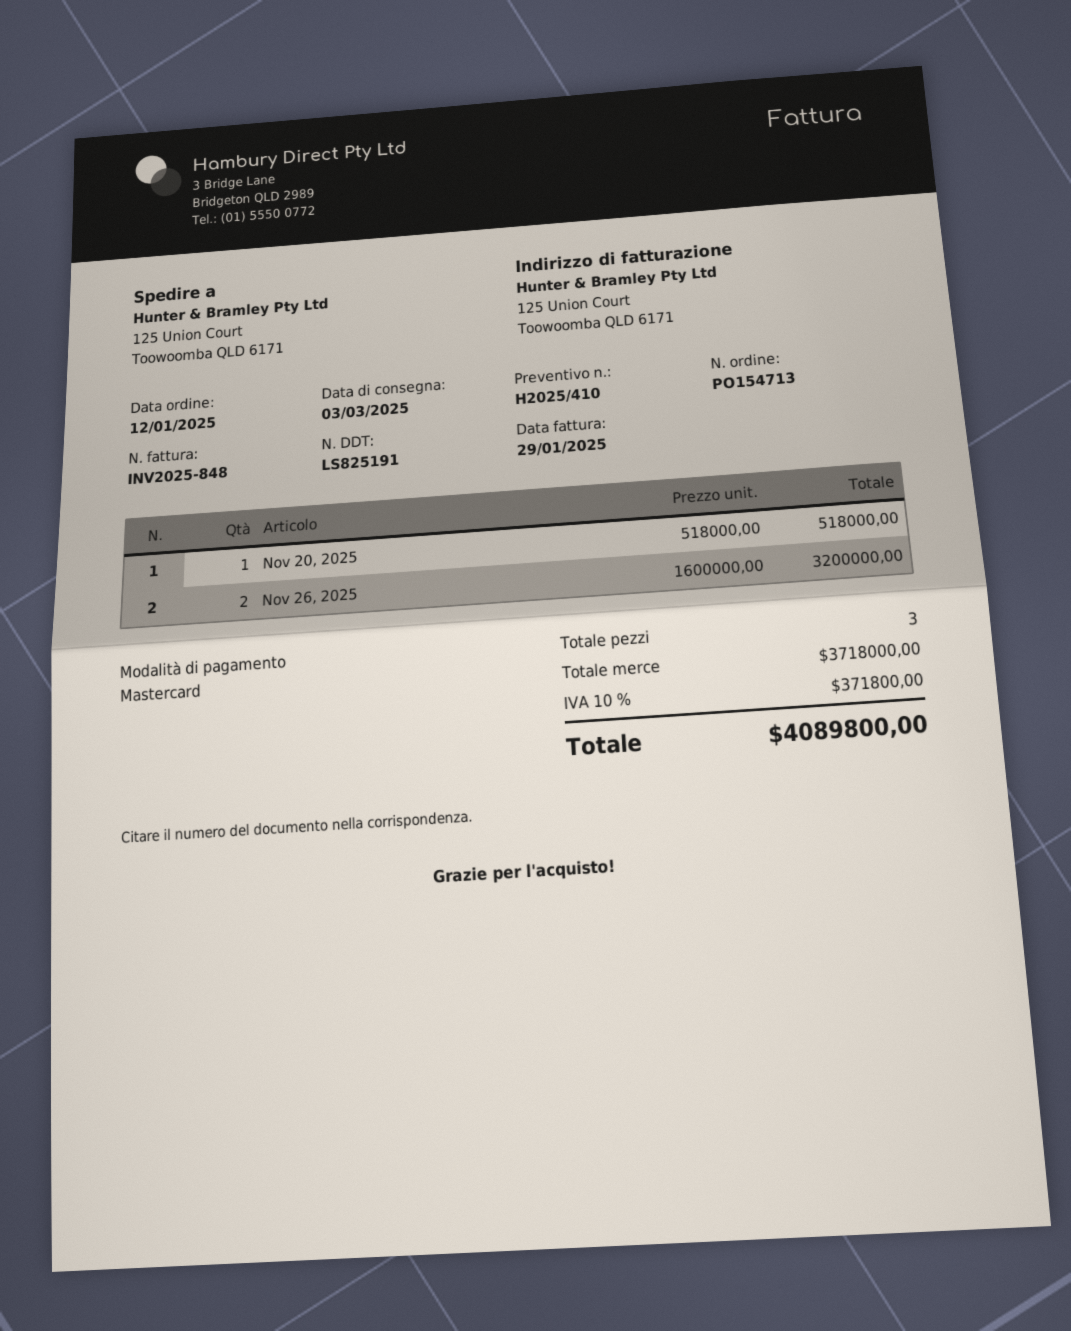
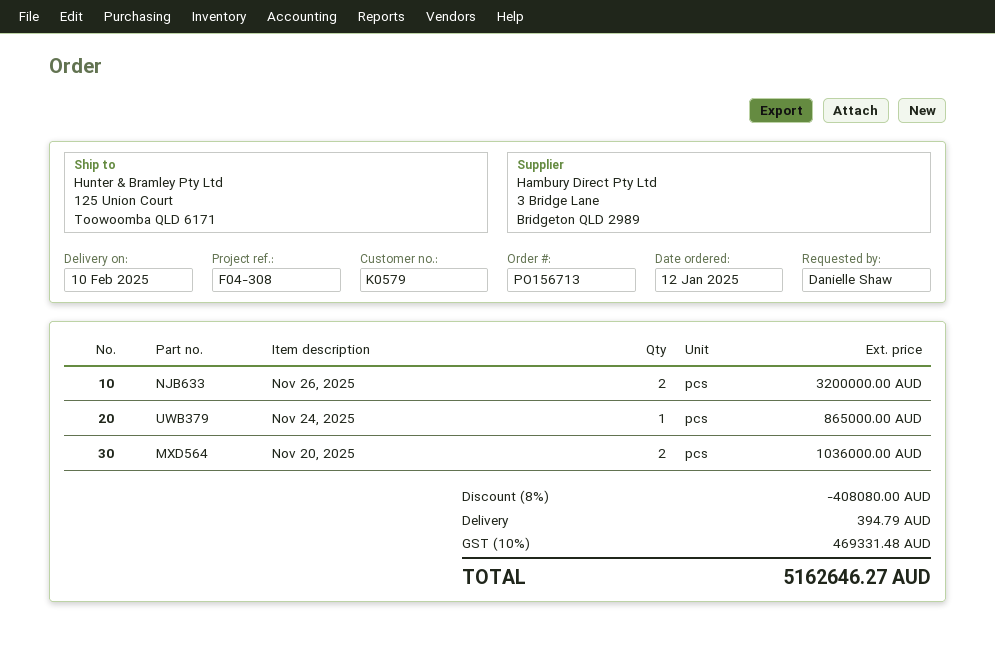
order number: PO154713 -> PO156713
delivery date: 2025-03-03 -> 2025-02-10
Nov 20, 2025: 1 for 518000.00 -> 2 for 1036000.00
Nov 24, 2025: none -> 1 for 865000.00
discount: none -> 8% = 408080.00
shipping: none -> 394.79
tax: 10% = 371800.00 -> 10% = 469331.48
total: 4089800.00 -> 5162646.27

